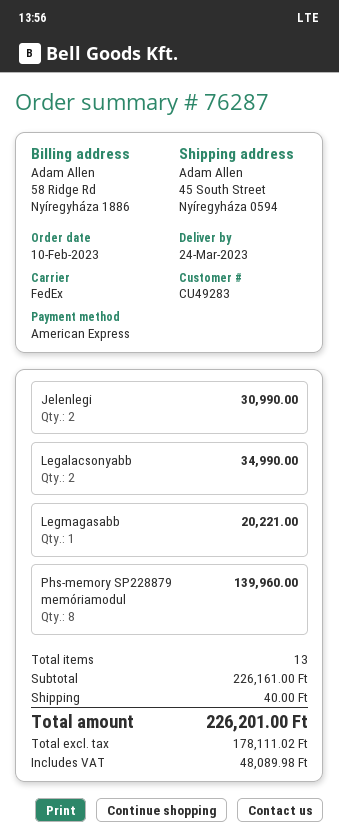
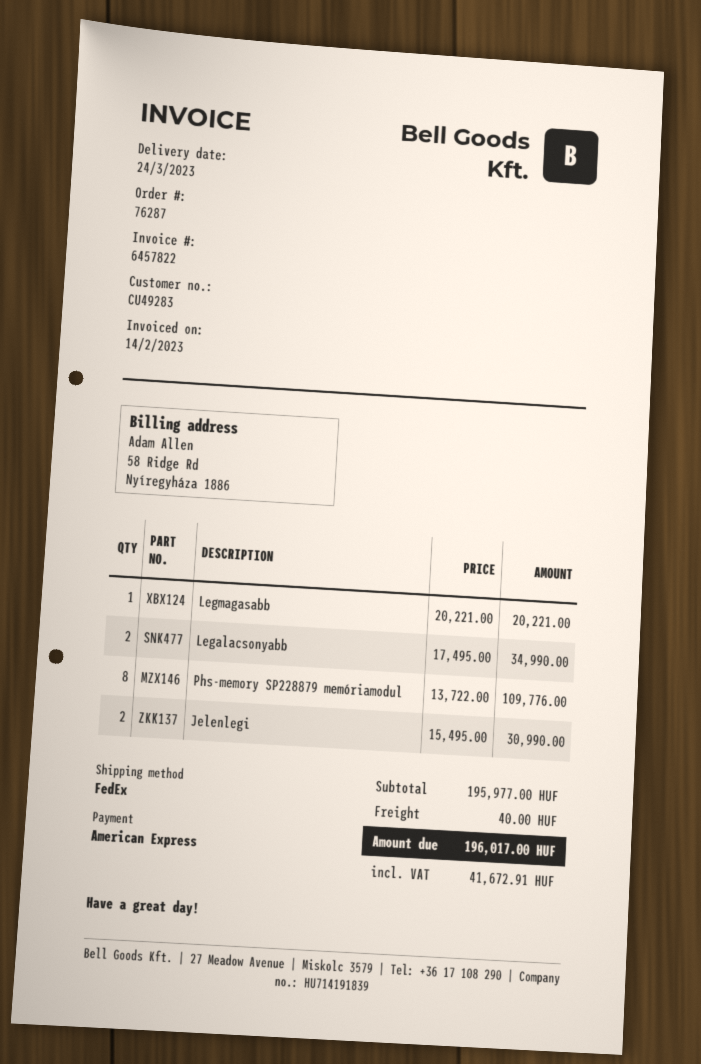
Phs-memory SP228879 memóriamodul: 8 for 139960.00 -> 8 for 109776.00
subtotal: 226161.00 -> 195977.00
tax: 48089.98 -> 41672.91
total: 226201.00 -> 196017.00

